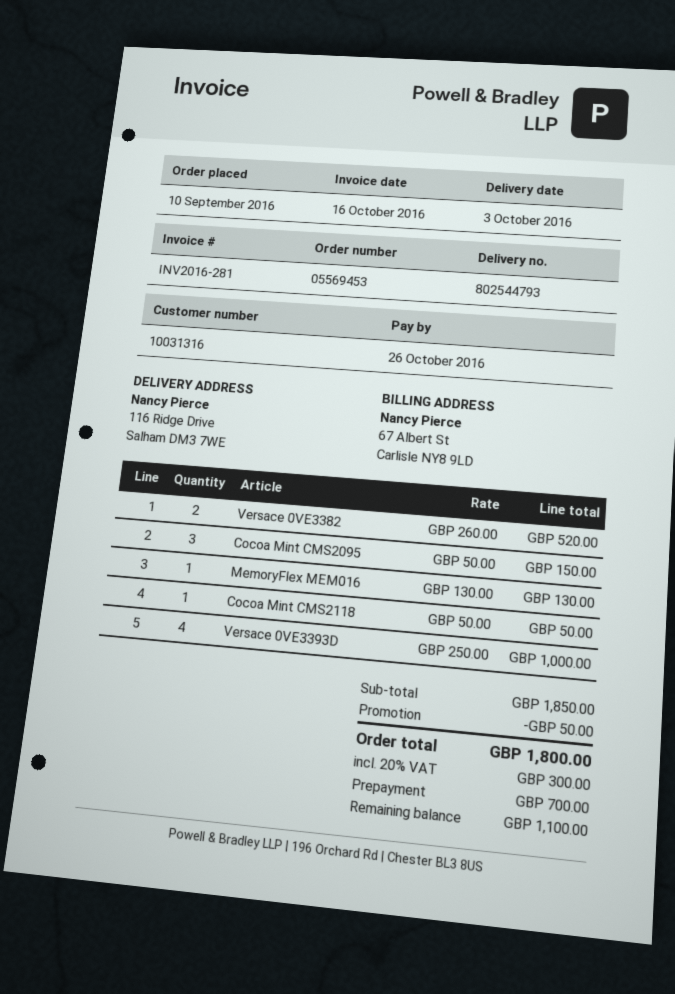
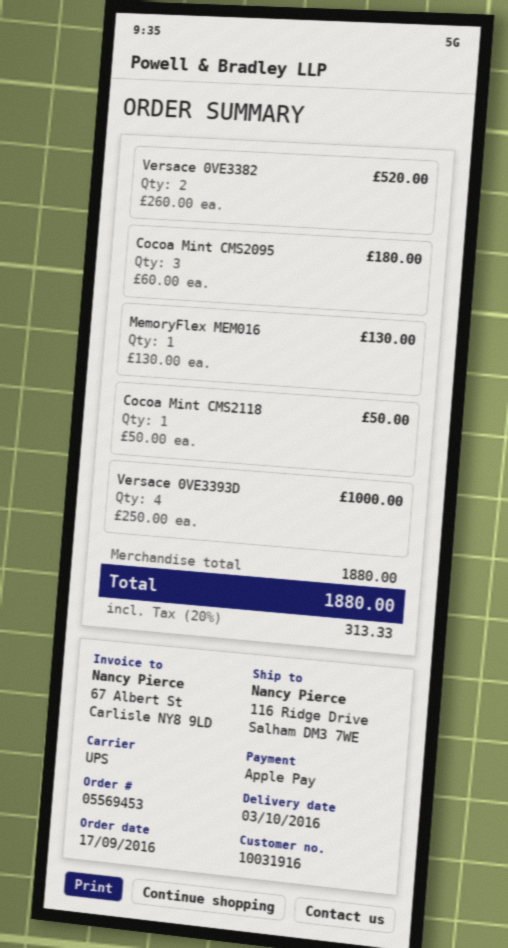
order date: 2016-09-10 -> 2016-09-17
customer number: 10031316 -> 10031916
Cocoa Mint CMS2095: 3 x 50.00 = 150.00 -> 3 x 60.00 = 180.00
subtotal: 1850.00 -> 1880.00
discount: 50.00 -> none
tax: 20% = 300.00 -> 20% = 313.33
total: 1800.00 -> 1880.00

